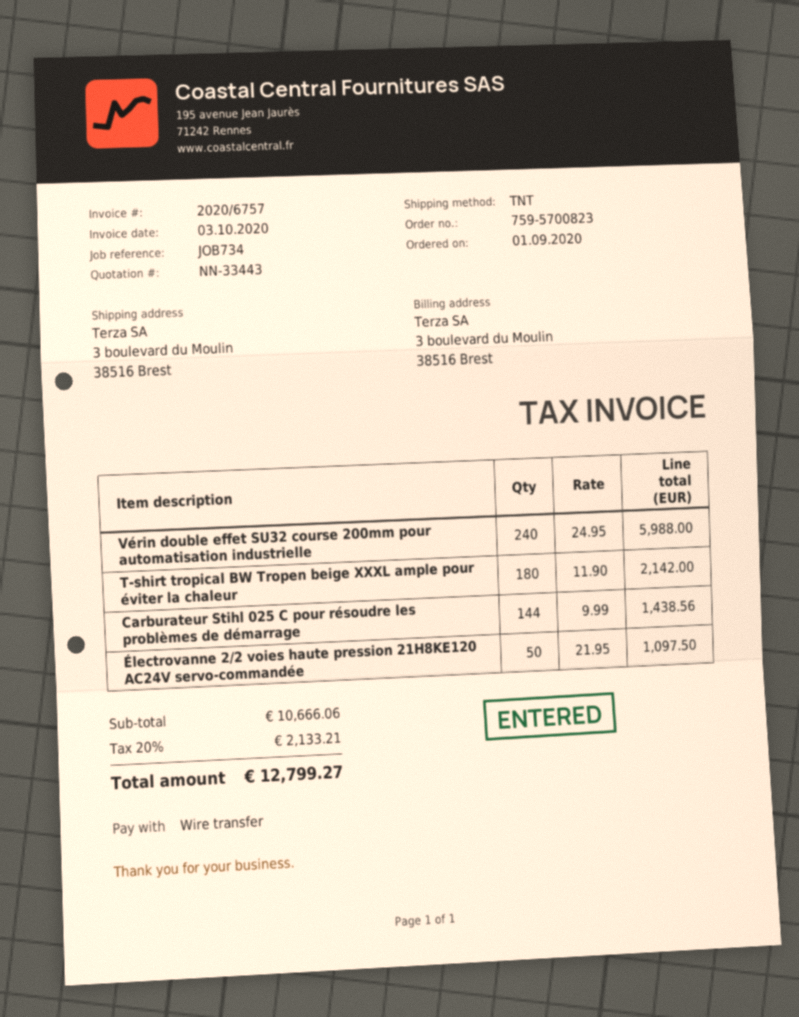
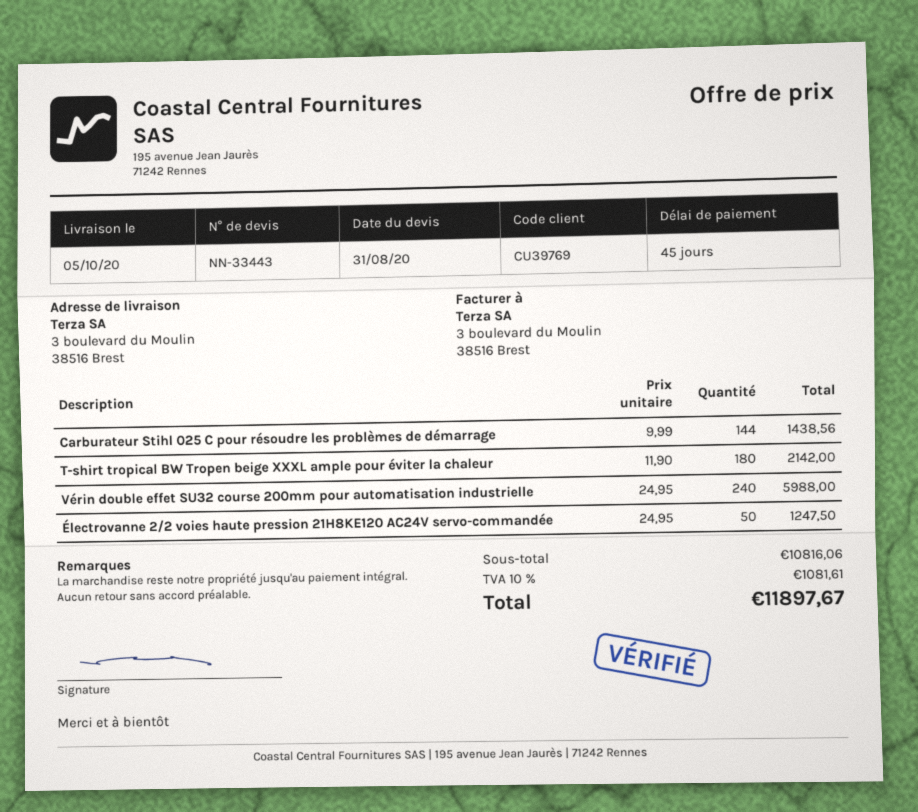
Électrovanne 2/2 voies haute pression 21H8KE120 AC24V servo-commandée: 50 x 21.95 = 1097.50 -> 50 x 24.95 = 1247.50
subtotal: 10666.06 -> 10816.06
tax: 20% = 2133.21 -> 10% = 1081.61
total: 12799.27 -> 11897.67

